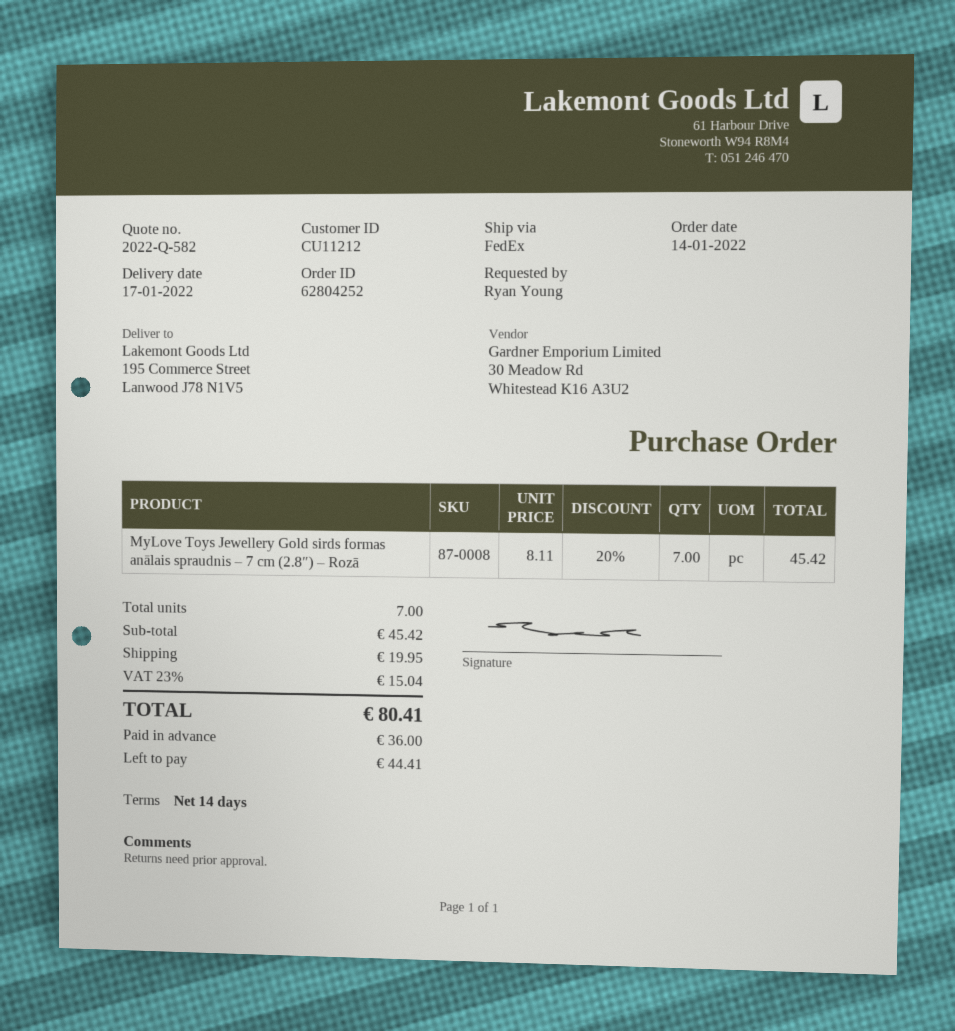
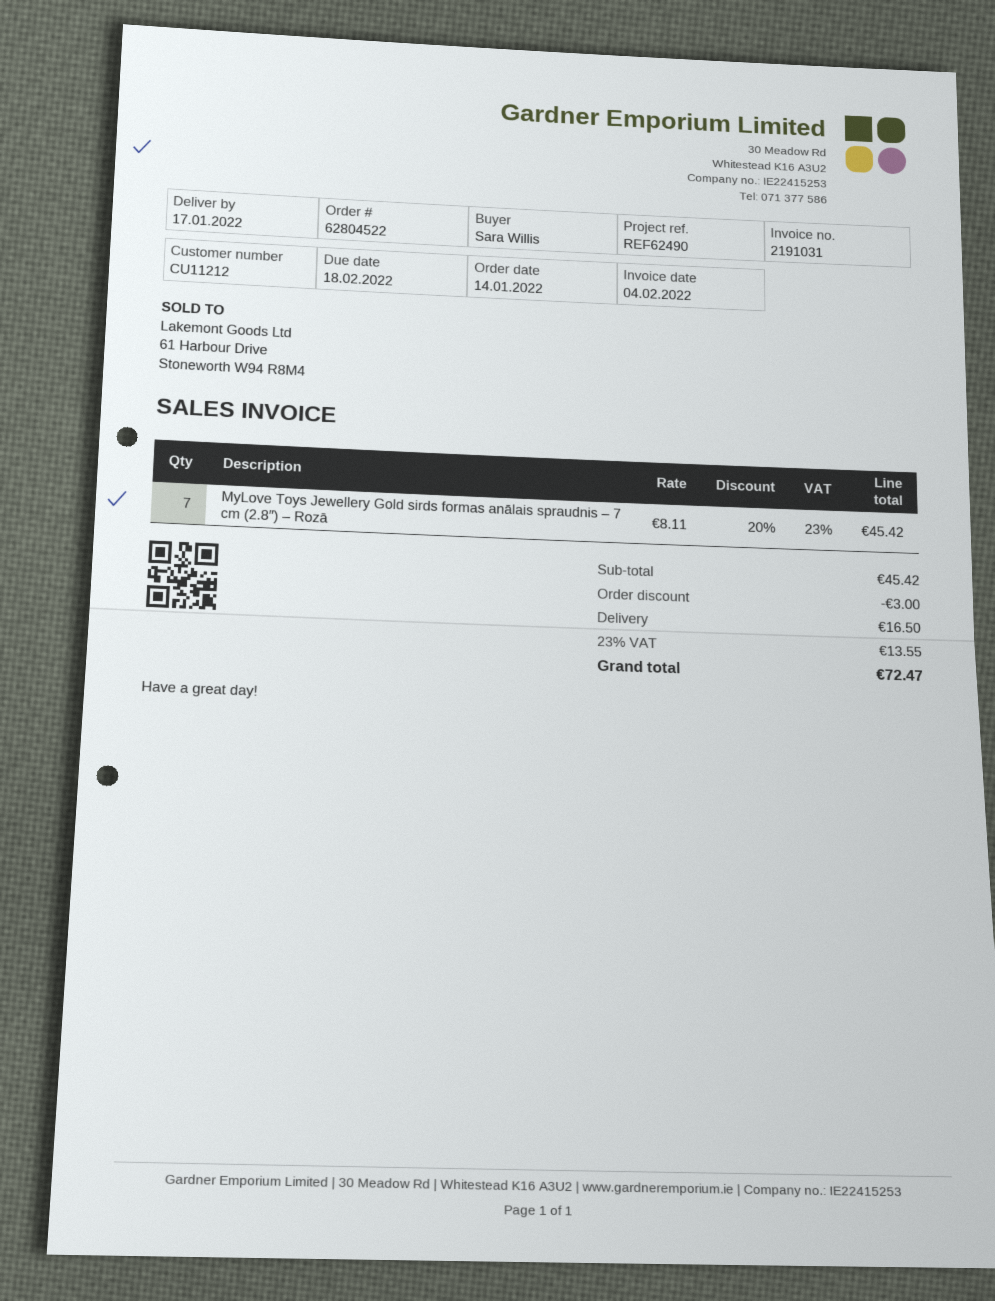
order number: 62804252 -> 62804522
ordered by: Ryan Young -> Sara Willis
discount: none -> 3.00
shipping: 19.95 -> 16.50
tax: 23% = 15.04 -> 23% = 13.55
total: 80.41 -> 72.47

